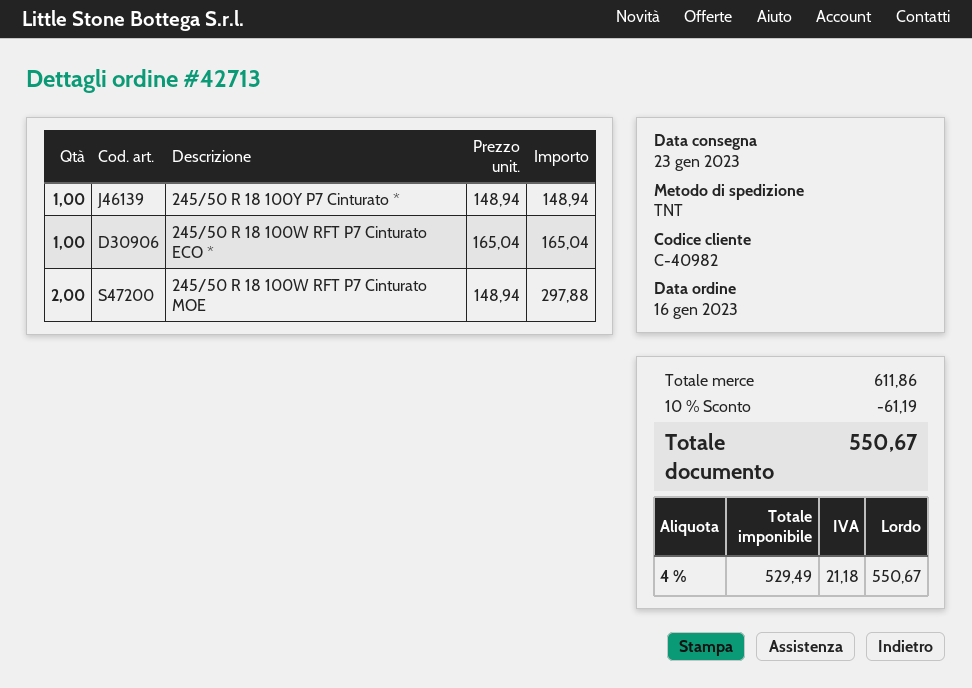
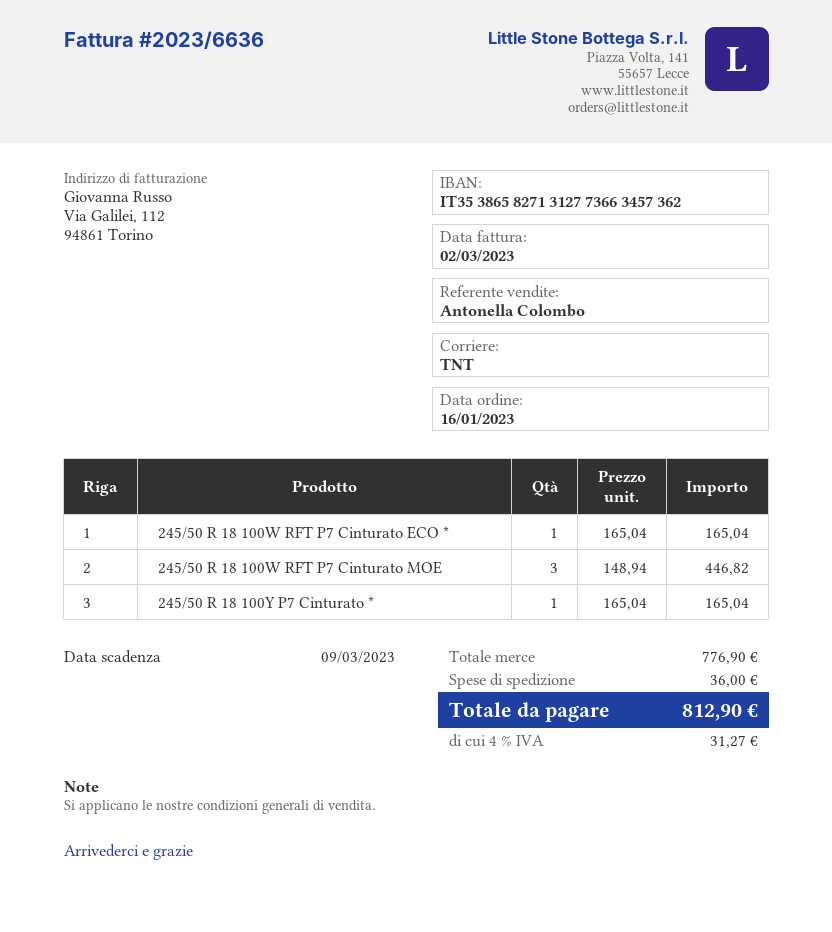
245/50 R 18 100Y P7 Cinturato *: 1 x 148.94 = 148.94 -> 1 x 165.04 = 165.04
245/50 R 18 100W RFT P7 Cinturato MOE: 2 x 148.94 = 297.88 -> 3 x 148.94 = 446.82
subtotal: 611.86 -> 776.90
discount: 10% = 61.19 -> none
shipping: none -> 36.00
tax: 4% = 21.18 -> 4% = 31.27
total: 550.67 -> 812.90

